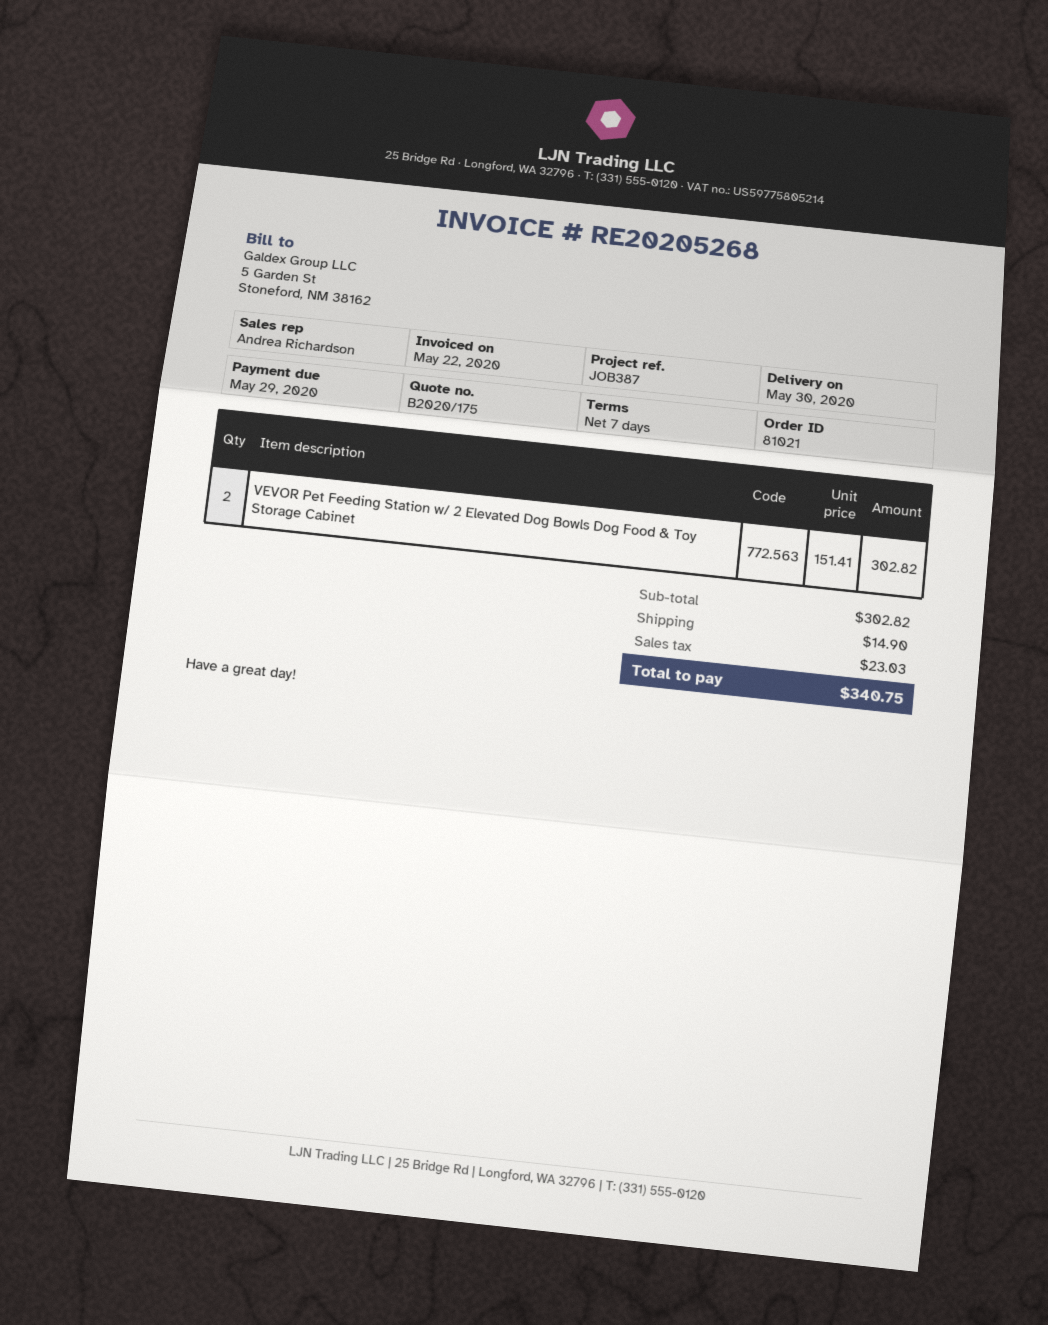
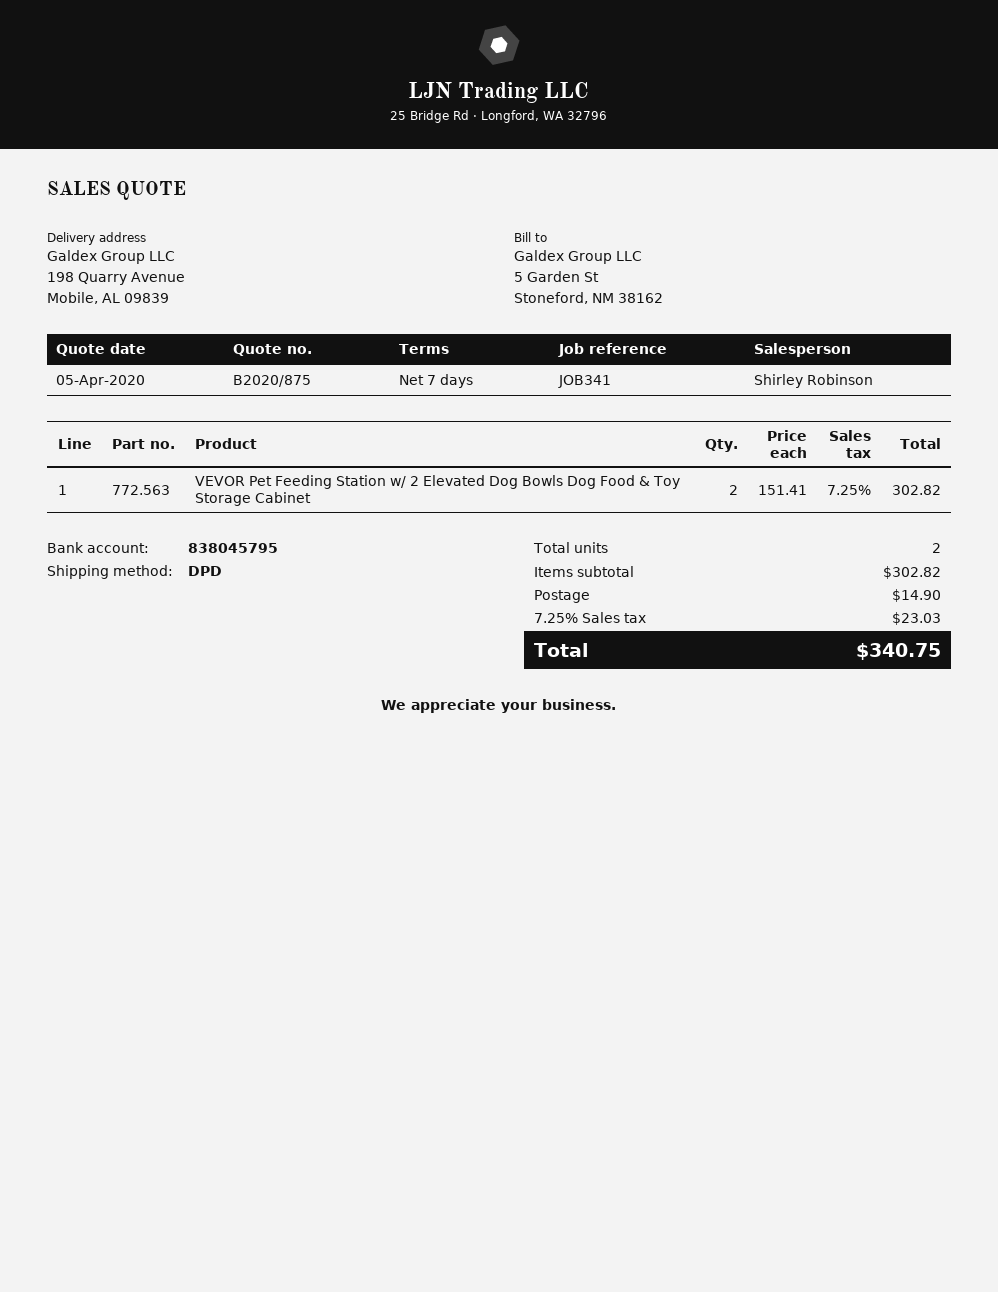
quote number: B2020/175 -> B2020/875
reference: JOB387 -> JOB341
sales rep: Andrea Richardson -> Shirley Robinson

